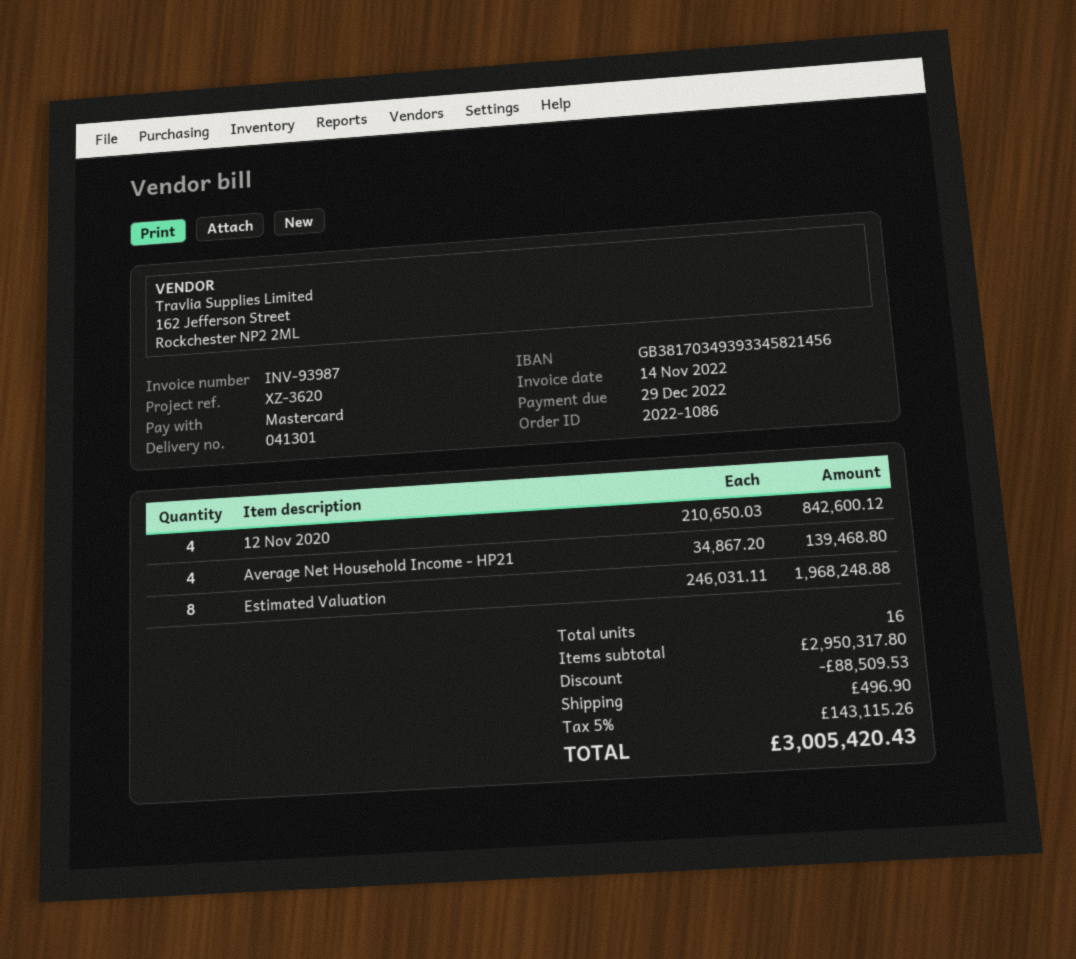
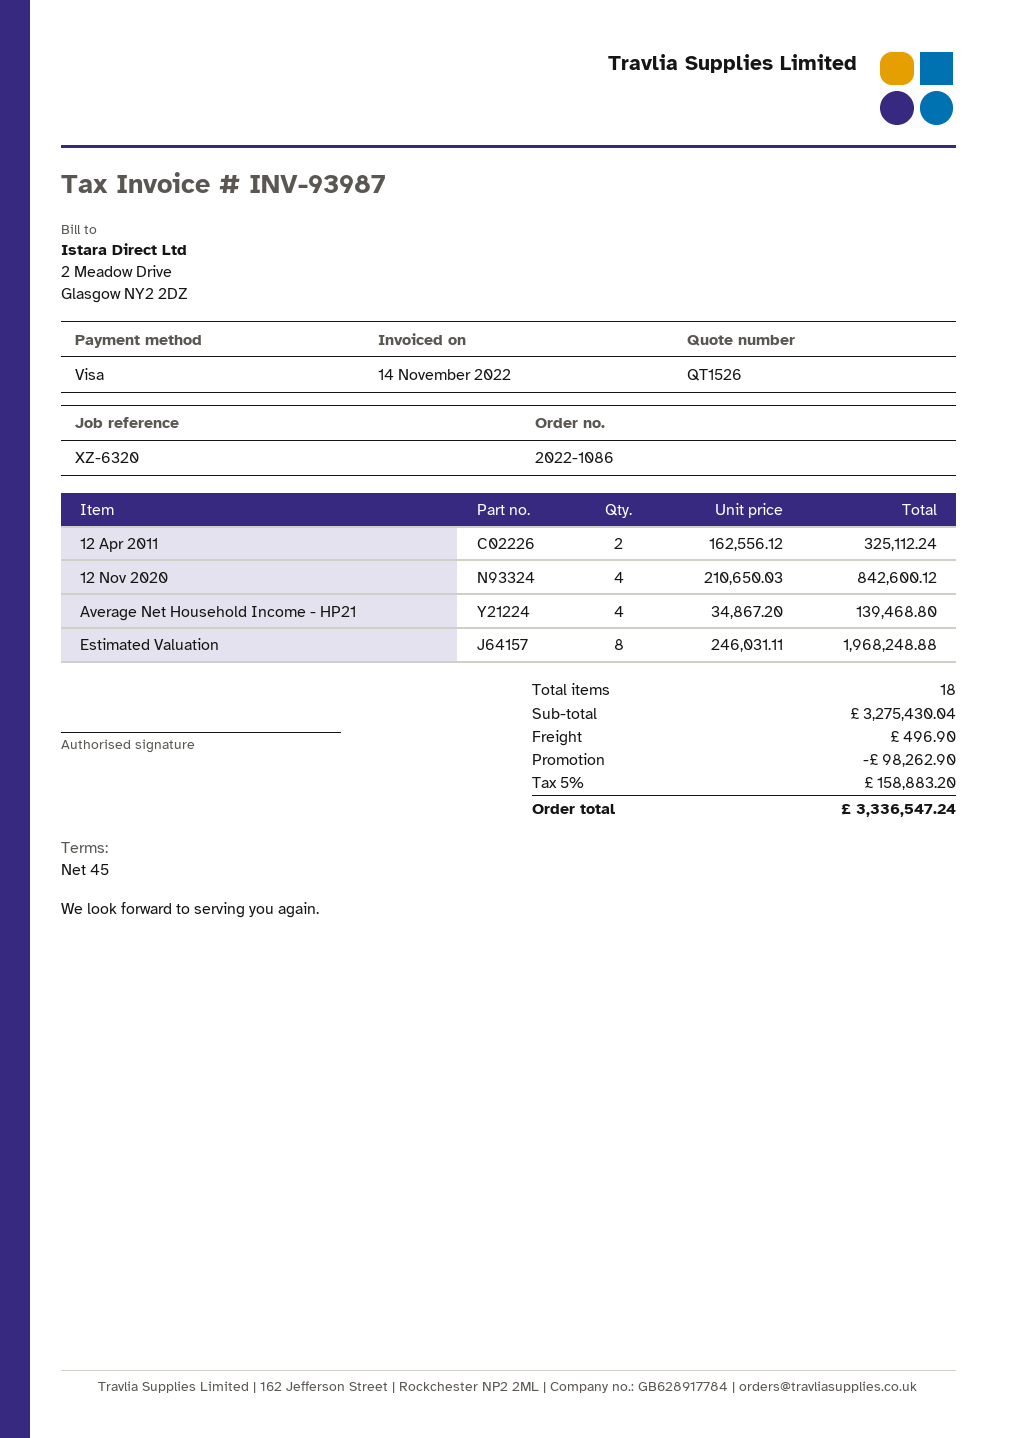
reference: XZ-3620 -> XZ-6320
payment method: Mastercard -> Visa
12 Apr 2011: none -> 2 x 162556.12 = 325112.24
total quantity: 16 -> 18
subtotal: 2950317.80 -> 3275430.04
discount: 88509.53 -> 98262.90
tax: 5% = 143115.26 -> 5% = 158883.20
total: 3005420.43 -> 3336547.24

